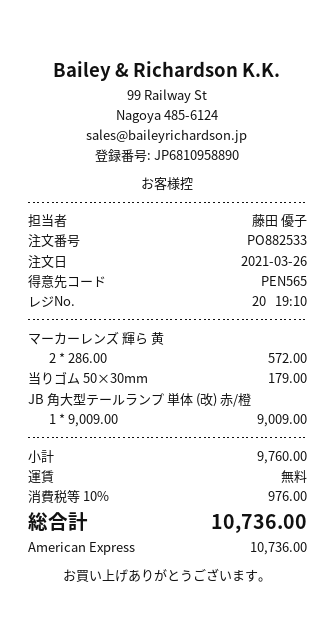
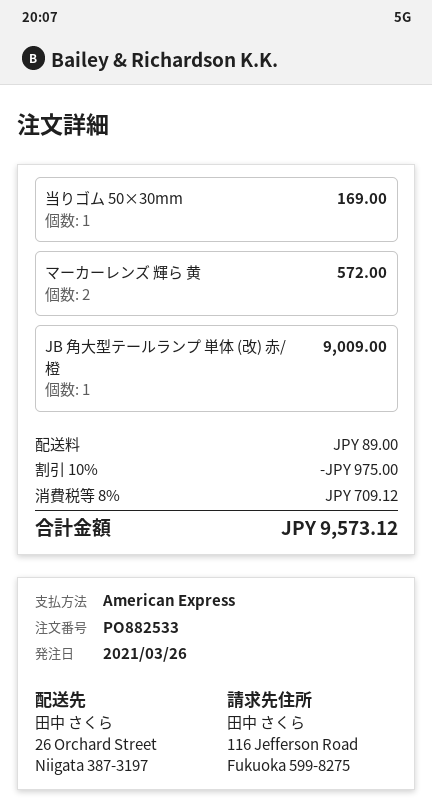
当りゴム 50×30mm: 1 for 179.00 -> 1 for 169.00
discount: none -> 10% = 975.00
shipping: 0.00 -> 89.00
tax: 10% = 976.00 -> 8% = 709.12
total: 10736.00 -> 9573.12

